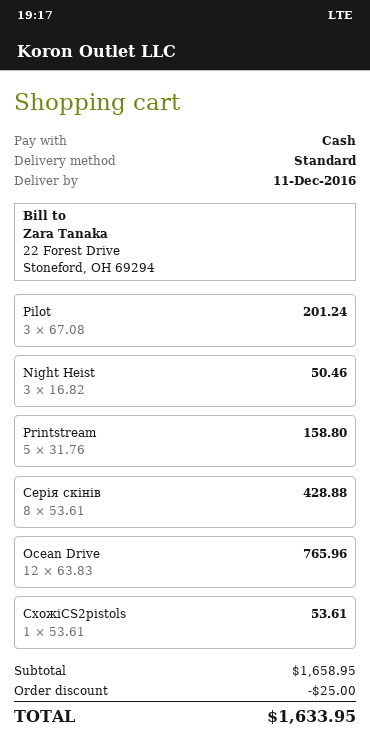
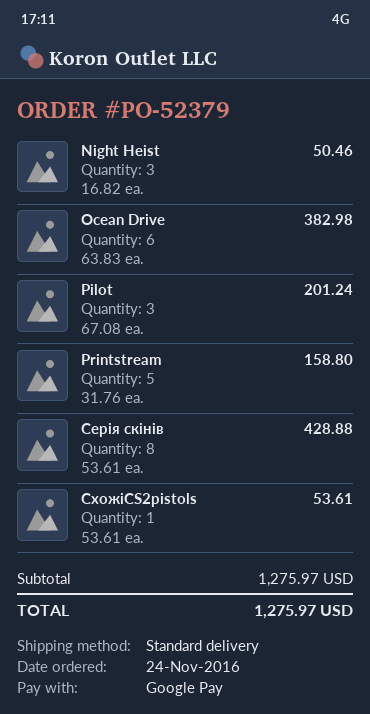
payment method: cash -> Google Pay
Ocean Drive: 12 x 63.83 = 765.96 -> 6 x 63.83 = 382.98
subtotal: 1658.95 -> 1275.97
discount: 25.00 -> none
total: 1633.95 -> 1275.97

